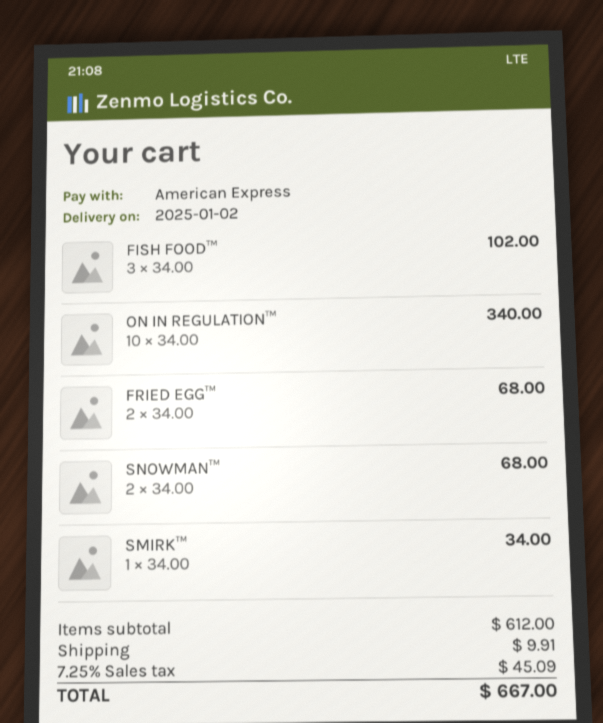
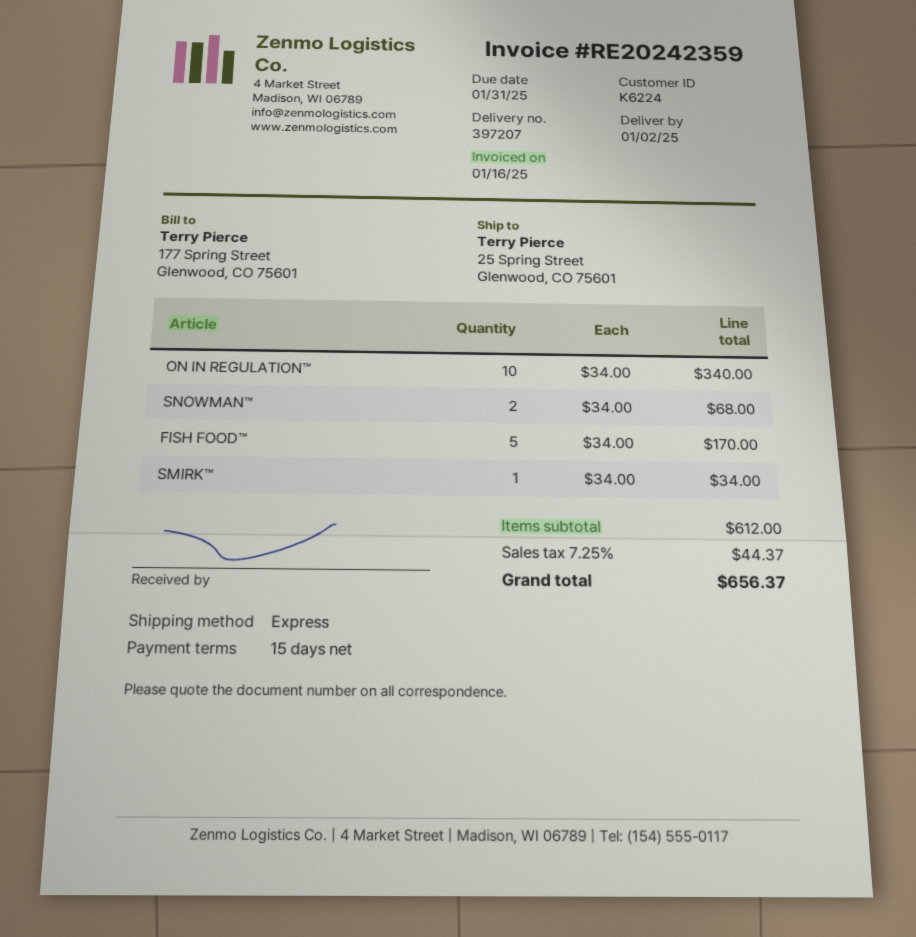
FISH FOOD™: 3 x 34.00 = 102.00 -> 5 x 34.00 = 170.00
FRIED EGG™: 2 x 34.00 = 68.00 -> none
shipping: 9.91 -> none
tax: 7.25% = 45.09 -> 7.25% = 44.37
total: 667.00 -> 656.37

